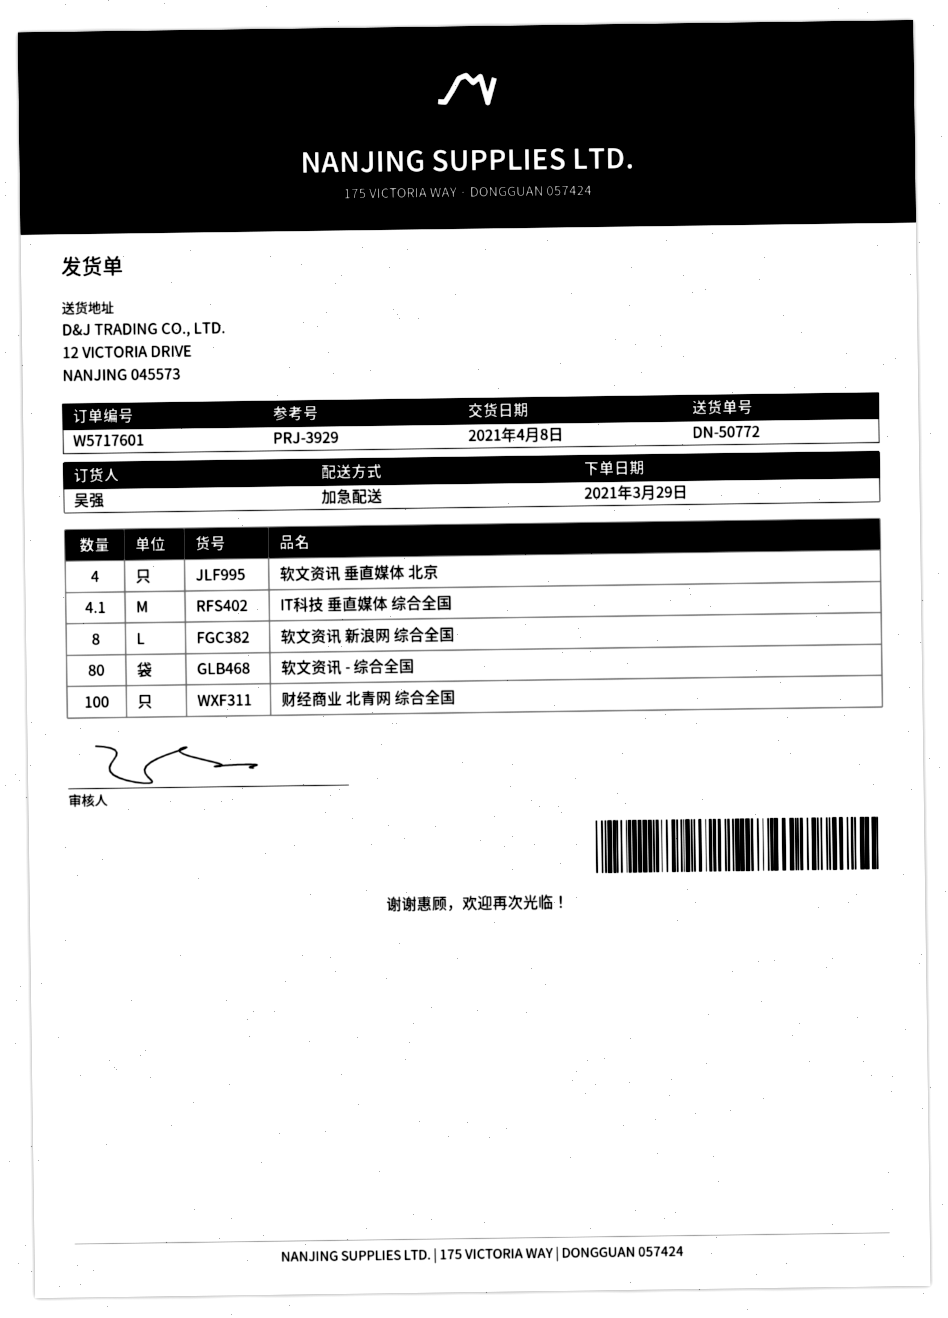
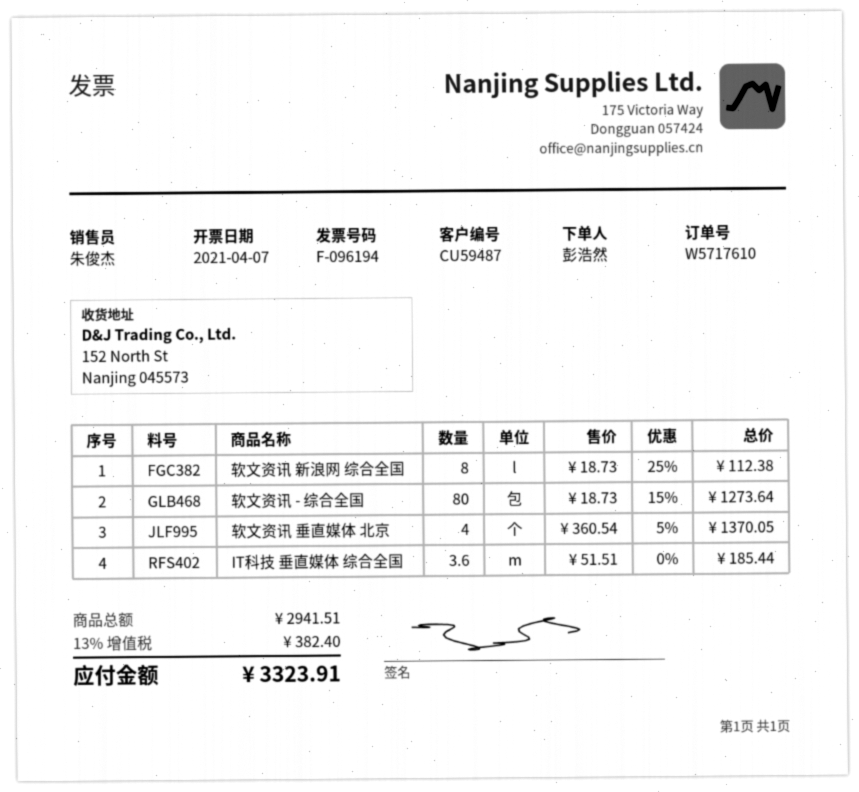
order number: W5717601 -> W5717610
ordered by: 吴强 -> 彭浩然
ship to: 12 VICTORIA DRIVE, NANJING 045573 -> 152 North St, Nanjing 045573
IT科技 垂直媒体 综合全国: 4.1 -> 3.6
财经商业 北青网 综合全国: 100 -> none

